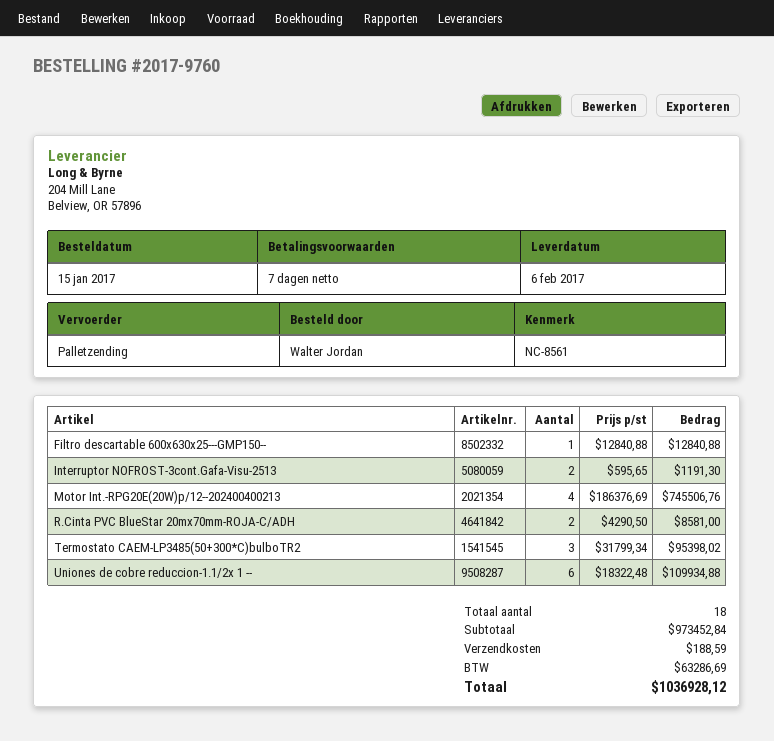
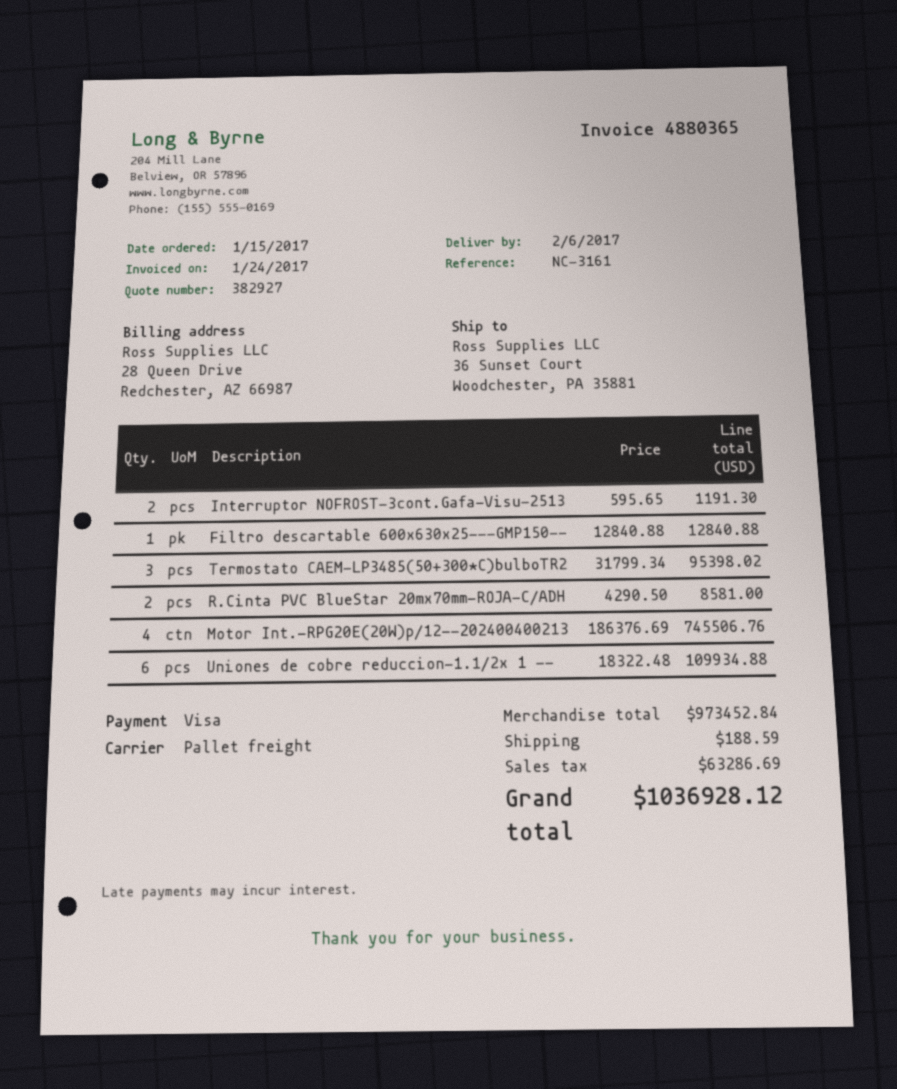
reference: NC-8561 -> NC-3161

